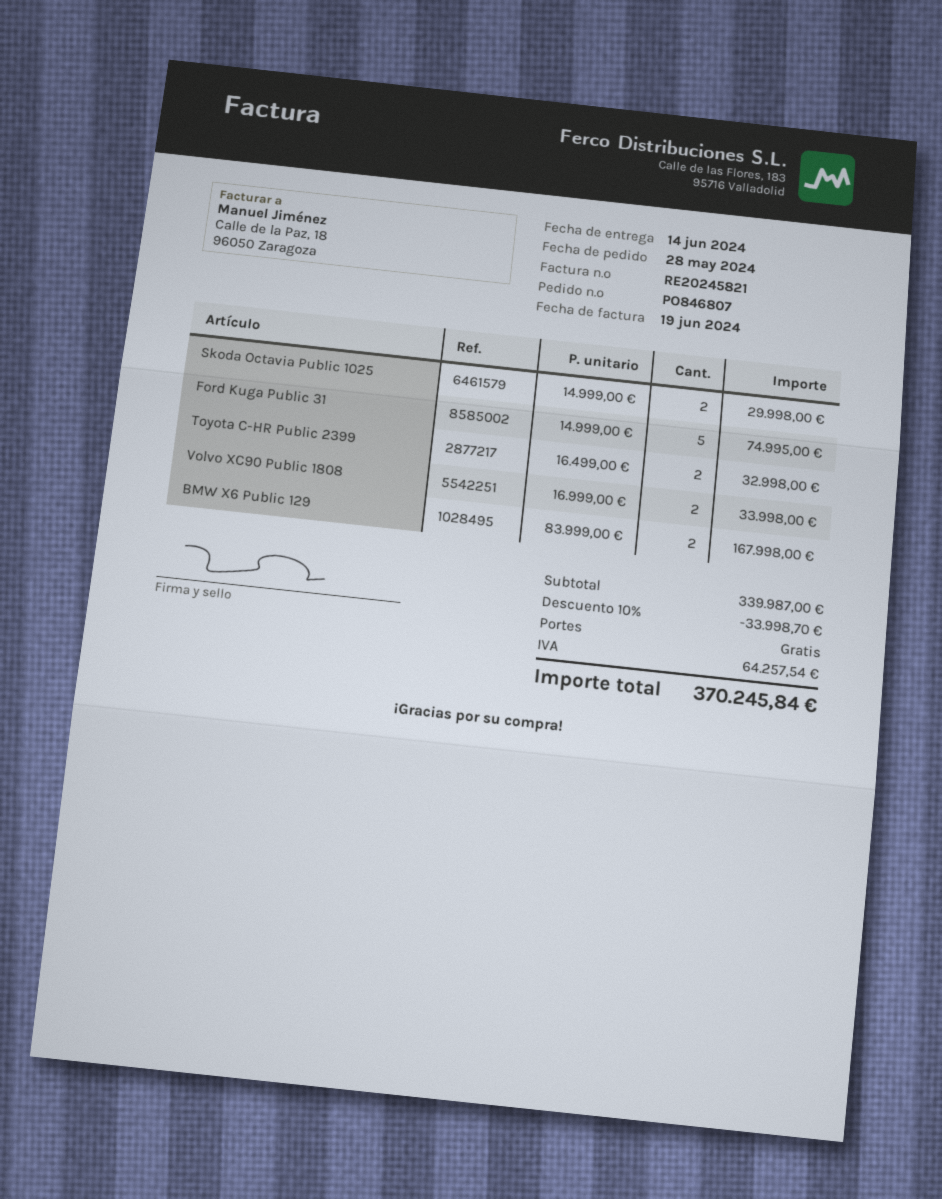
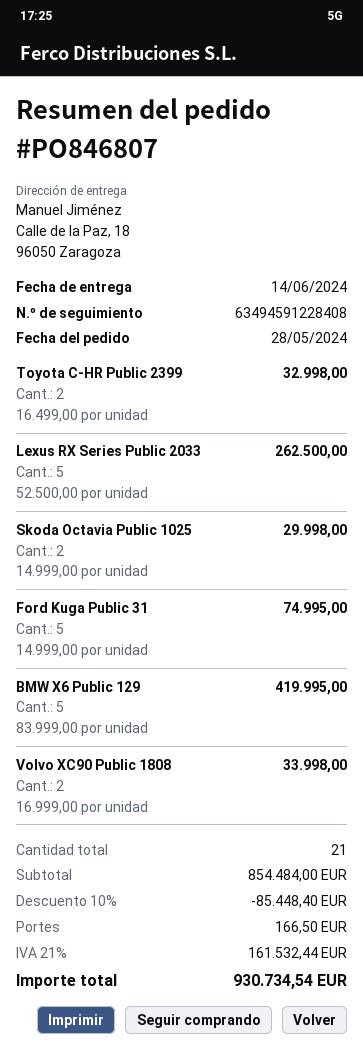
BMW X6 Public 129: 2 x 83999.00 = 167998.00 -> 5 x 83999.00 = 419995.00
Lexus RX Series Public 2033: none -> 5 x 52500.00 = 262500.00
subtotal: 339987.00 -> 854484.00
discount: 10% = 33998.70 -> 10% = 85448.40
shipping: 0.00 -> 166.50
tax: 64257.54 -> 161532.44
total: 370245.84 -> 930734.54

